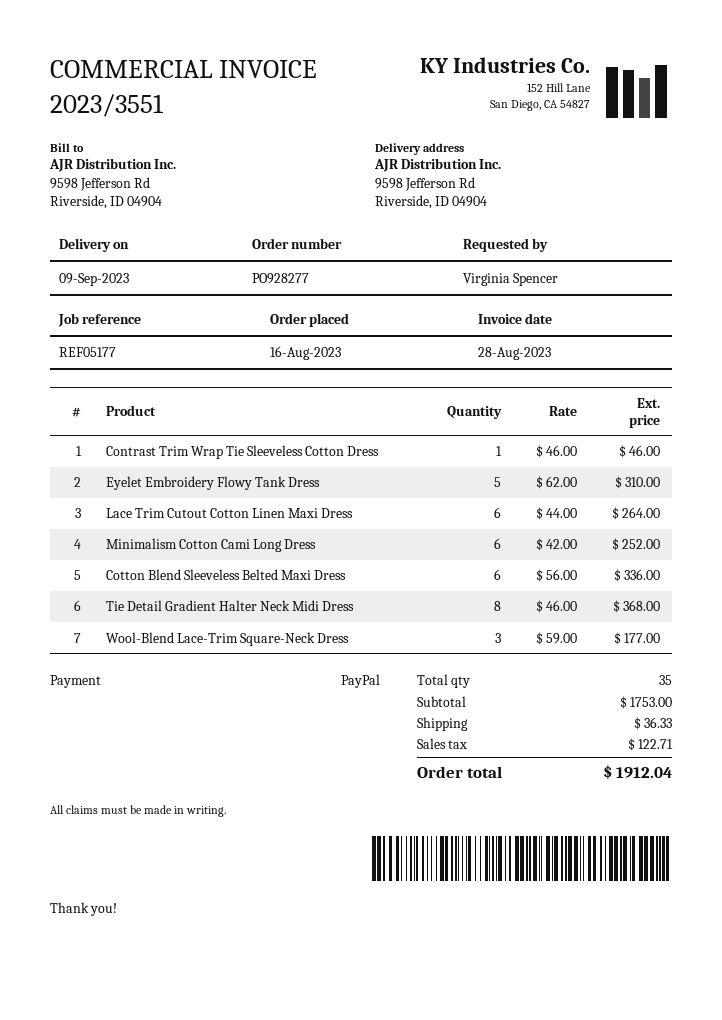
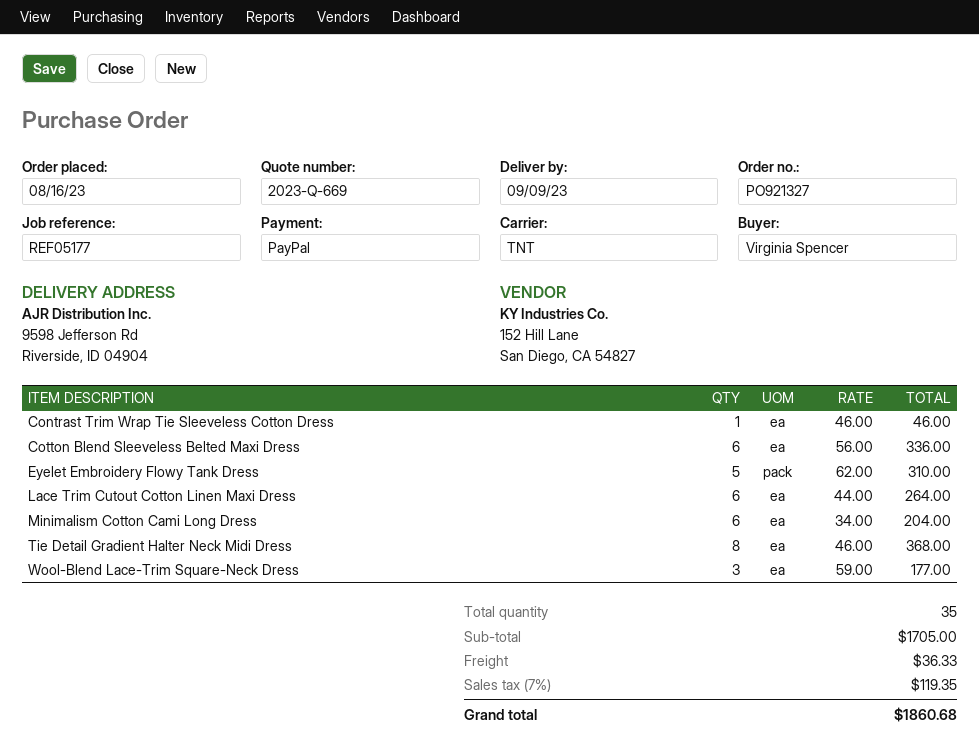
order number: PO928277 -> PO921327
Minimalism Cotton Cami Long Dress: 6 x 42.00 = 252.00 -> 6 x 34.00 = 204.00
subtotal: 1753.00 -> 1705.00
tax: 122.71 -> 119.35
total: 1912.04 -> 1860.68

